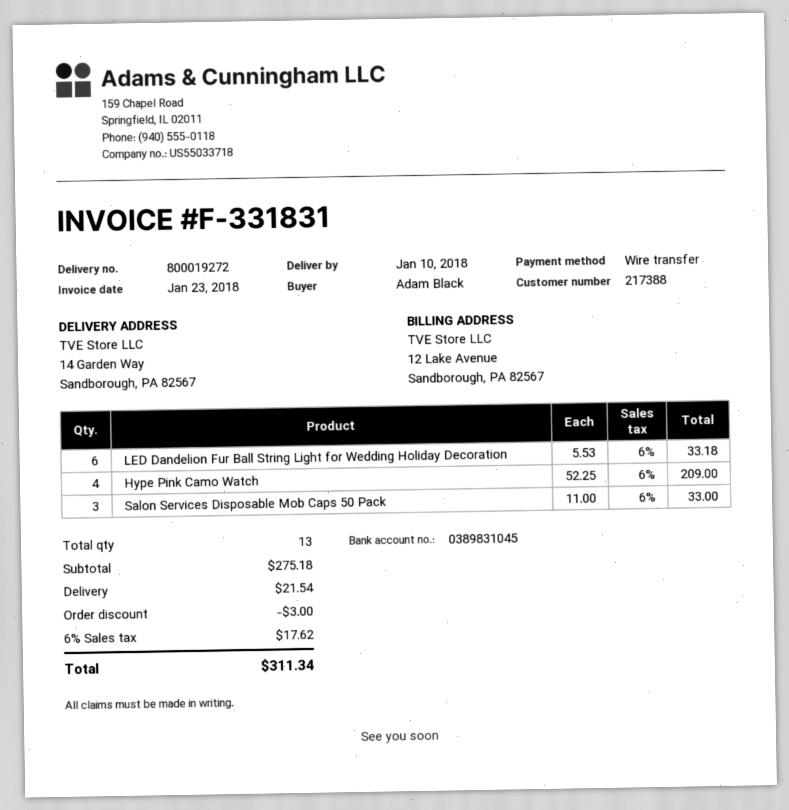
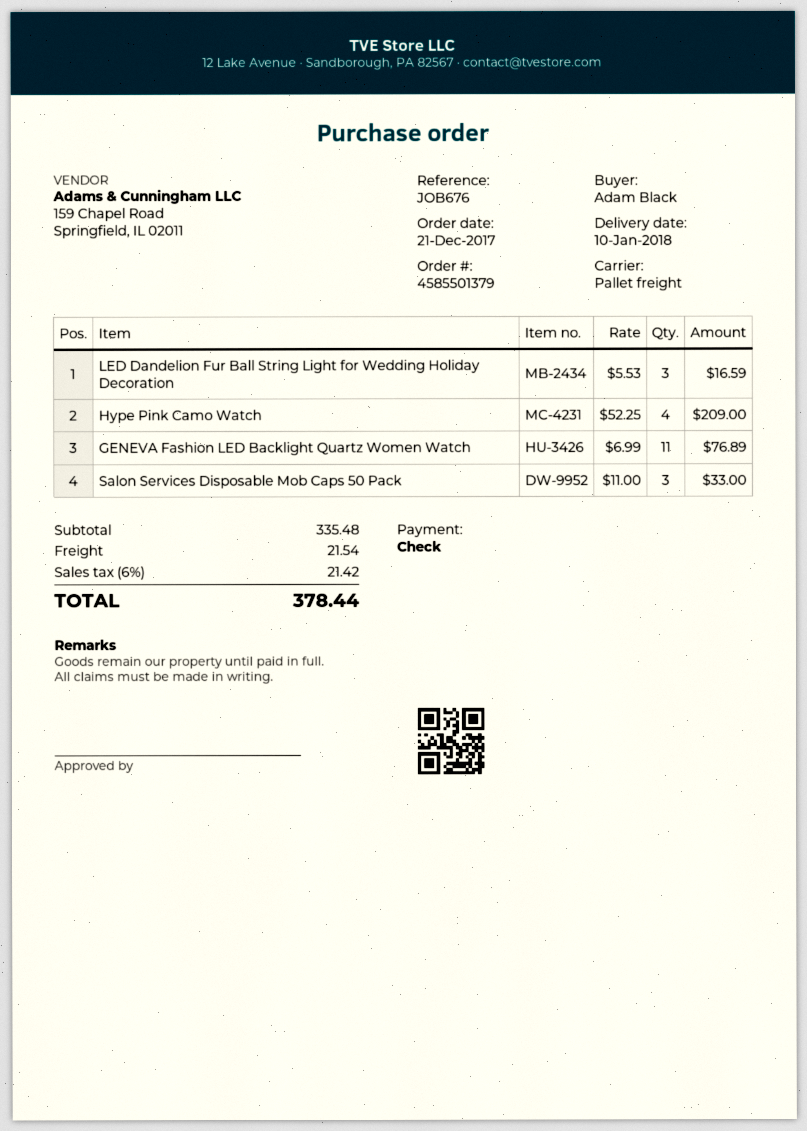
payment method: bank transfer -> cheque
LED Dandelion Fur Ball String Light for Wedding Holiday Decoration: 6 x 5.53 = 33.18 -> 3 x 5.53 = 16.59
GENEVA Fashion LED Backlight Quartz Women Watch: none -> 11 x 6.99 = 76.89
subtotal: 275.18 -> 335.48
discount: 3.00 -> none
tax: 6% = 17.62 -> 6% = 21.42
total: 311.34 -> 378.44

